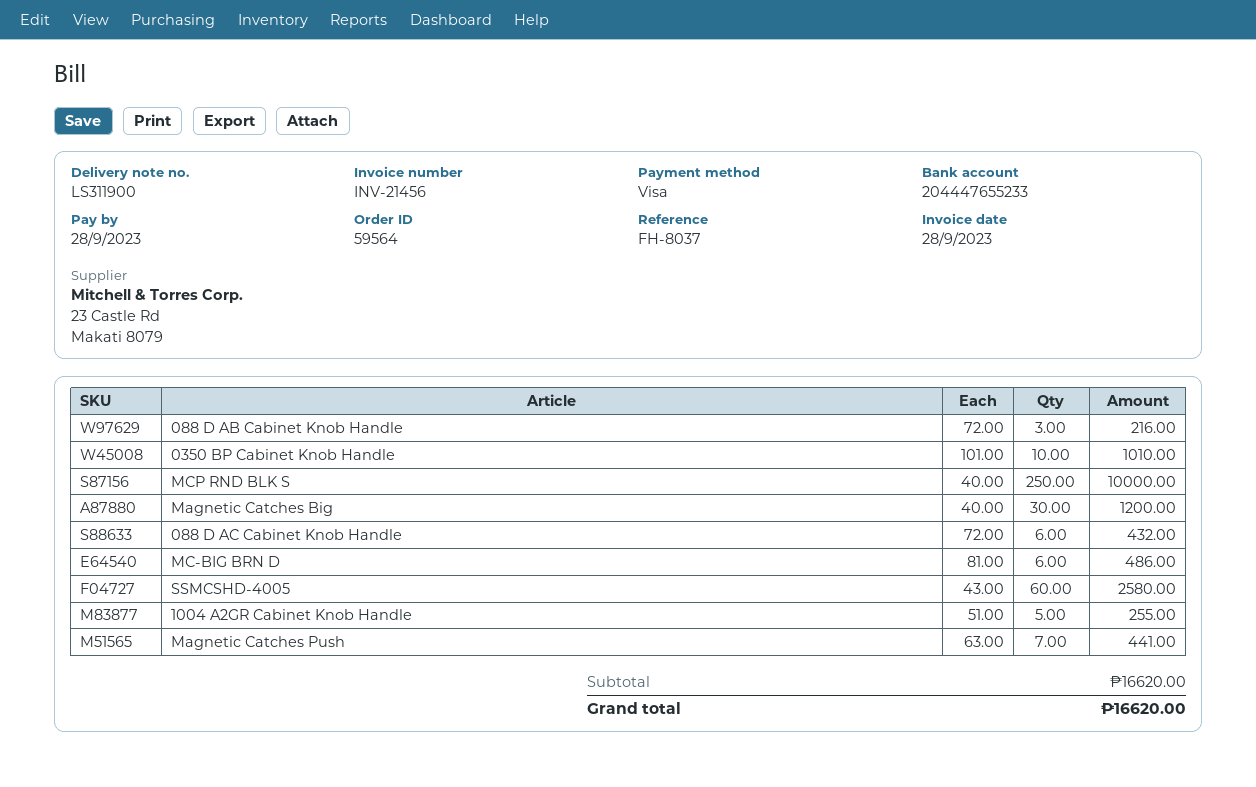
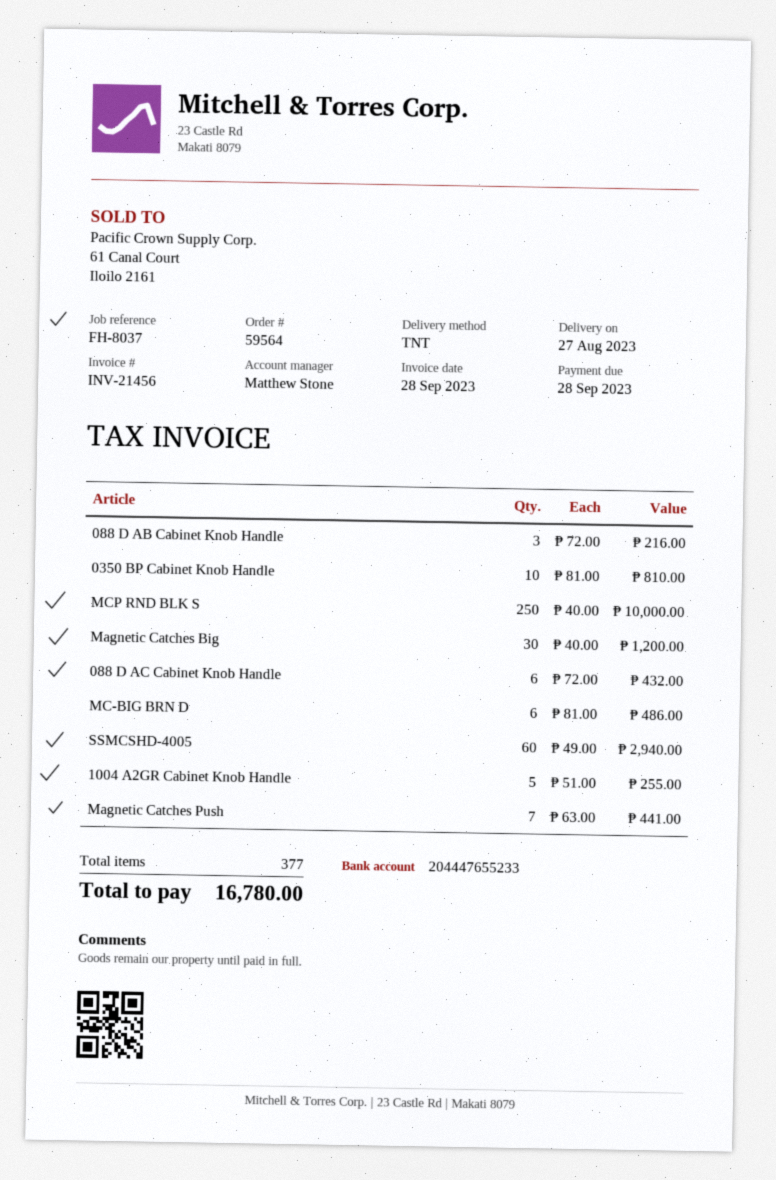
0350 BP Cabinet Knob Handle: 10 x 101.00 = 1010.00 -> 10 x 81.00 = 810.00
SSMCSHD-4005: 60 x 43.00 = 2580.00 -> 60 x 49.00 = 2940.00
total: 16620.00 -> 16780.00

